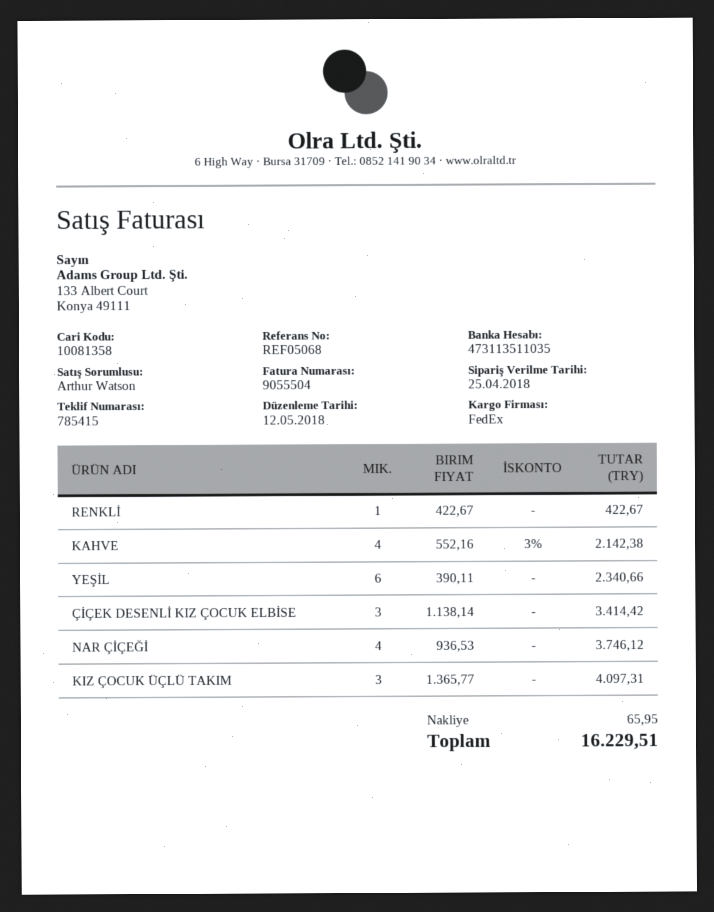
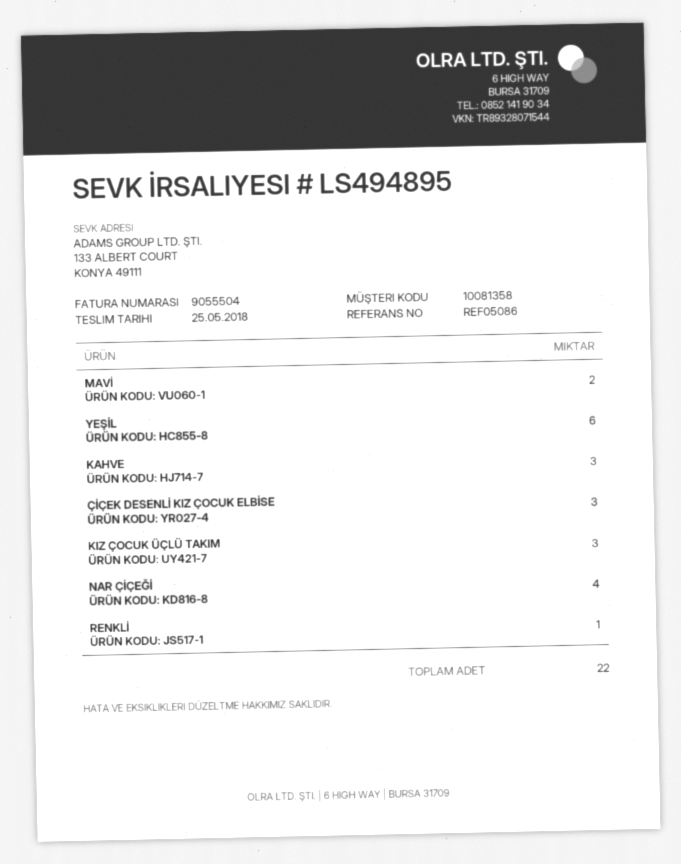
reference: REF05068 -> REF05086
KAHVE: 4 -> 3
MAVİ: none -> 2

